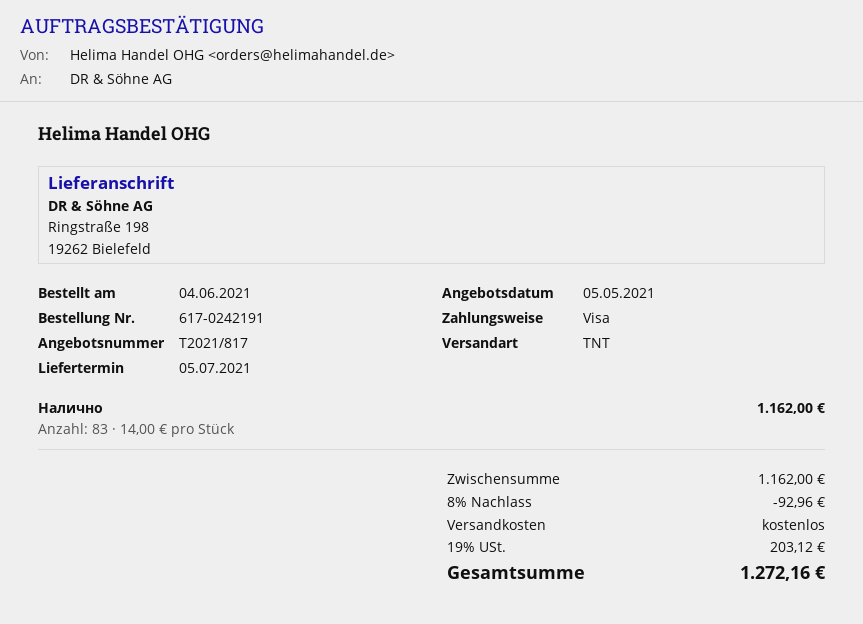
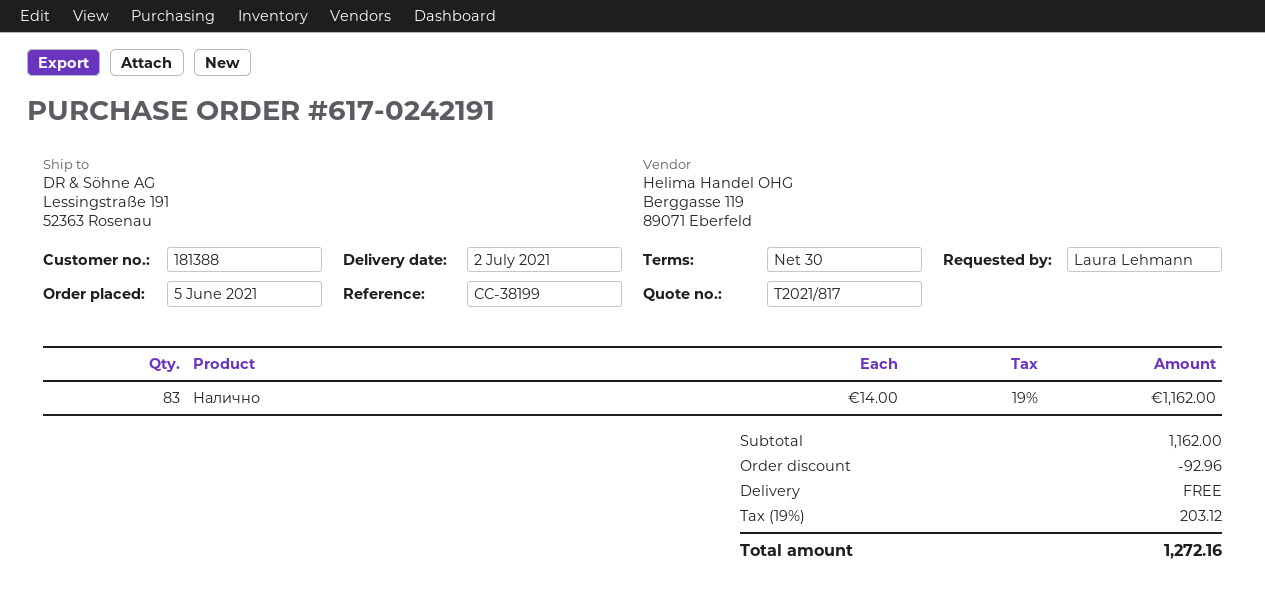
order date: 2021-06-04 -> 2021-06-05
delivery date: 2021-07-05 -> 2021-07-02
ship to: Ringstraße 198, 19262 Bielefeld -> Lessingstraße 191, 52363 Rosenau

